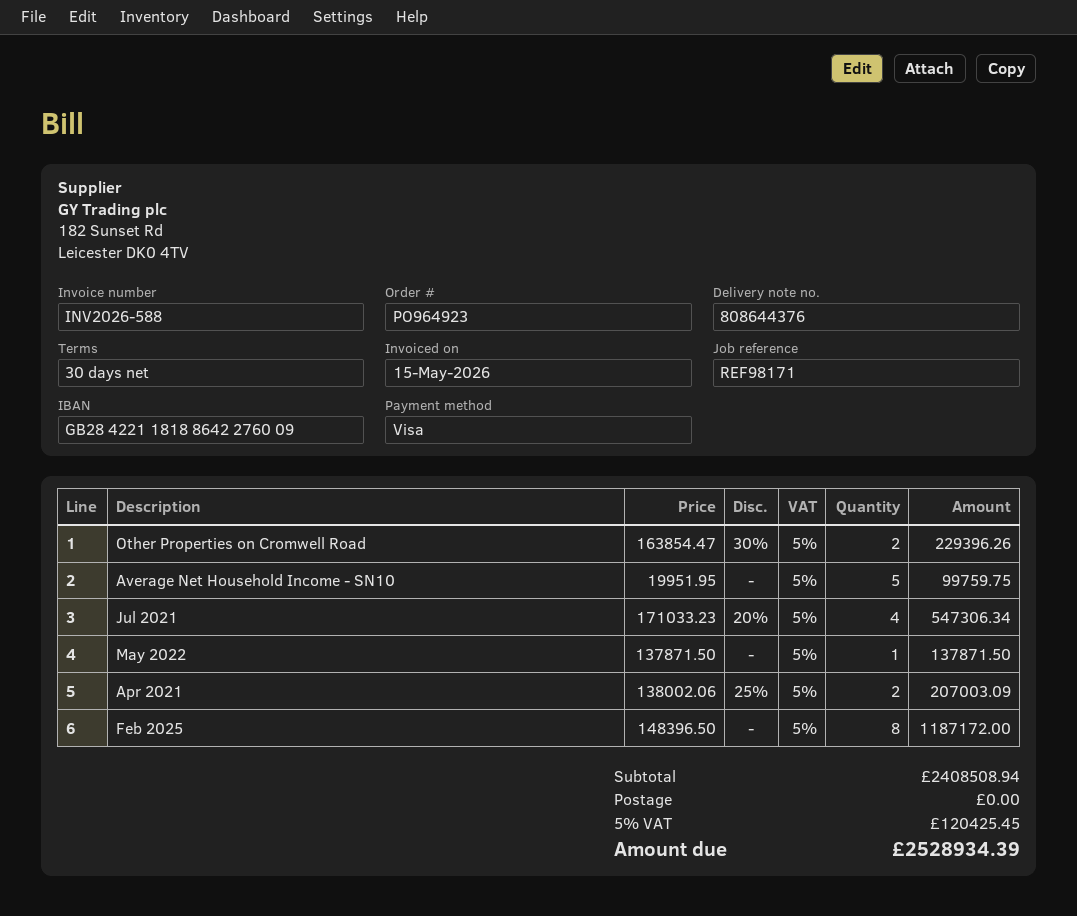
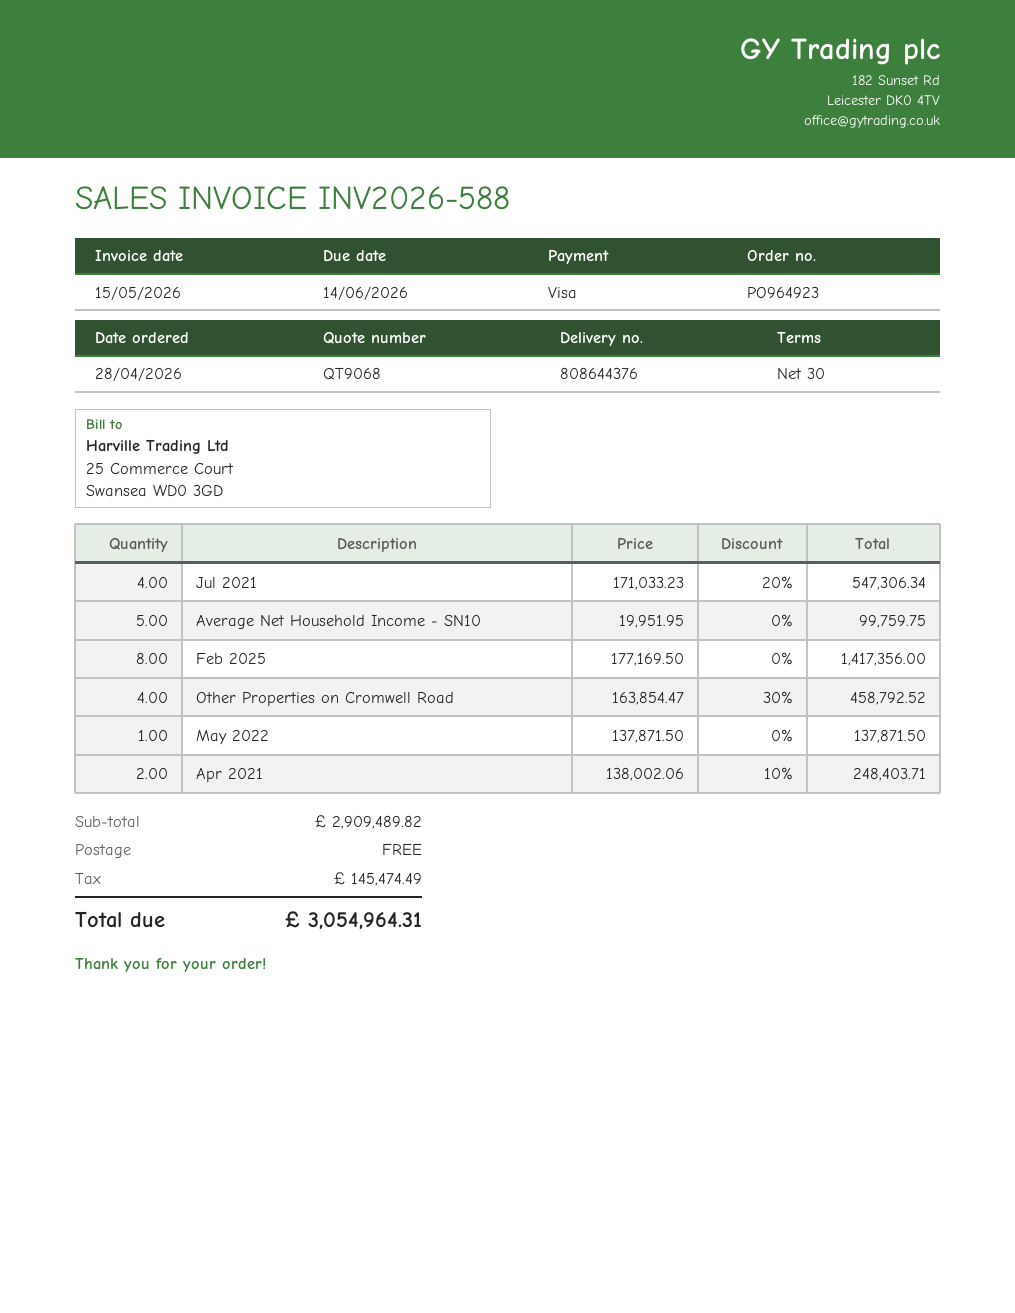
Other Properties on Cromwell Road: 2 x 163854.47 - 30% = 229396.26 -> 4 x 163854.47 - 30% = 458792.52
Apr 2021: 2 x 138002.06 - 25% = 207003.09 -> 2 x 138002.06 - 10% = 248403.71
Feb 2025: 8 x 148396.50 = 1187172.00 -> 8 x 177169.50 = 1417356.00
subtotal: 2408508.94 -> 2909489.82
tax: 120425.45 -> 145474.49
total: 2528934.39 -> 3054964.31

